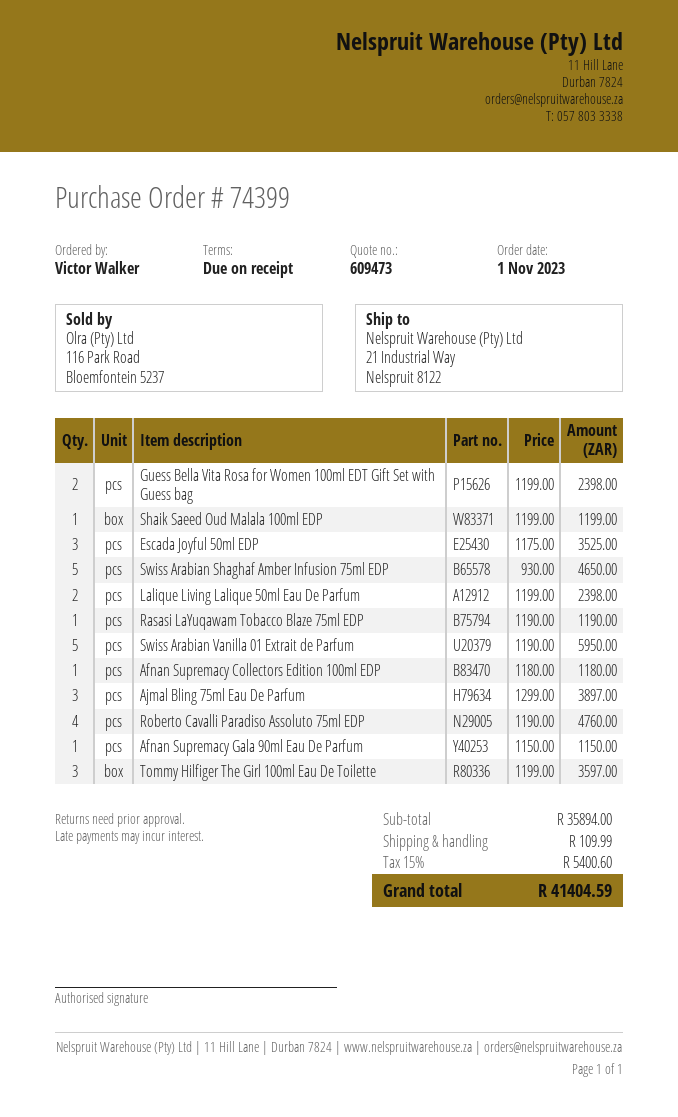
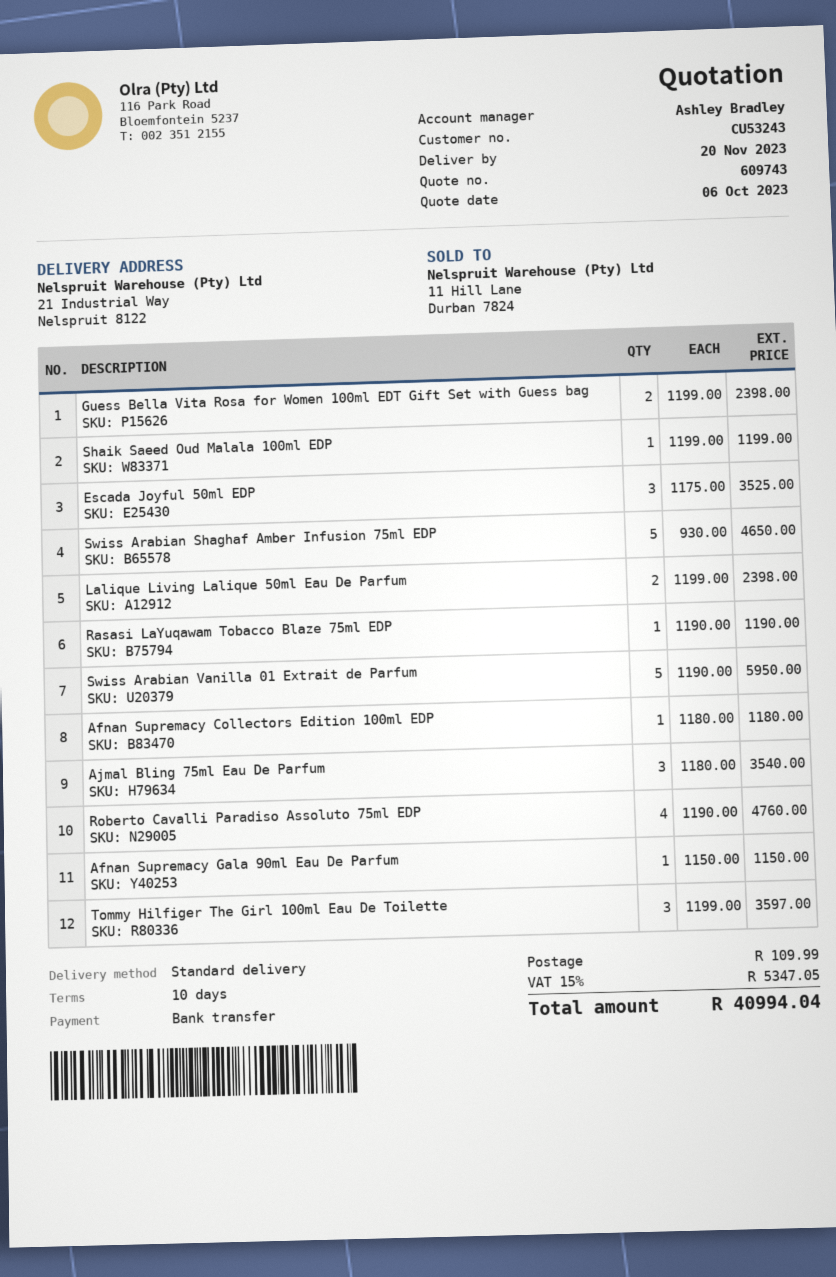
quote number: 609473 -> 609743
payment terms: on receipt -> 10 days
Ajmal Bling 75ml Eau De Parfum: 3 x 1299.00 = 3897.00 -> 3 x 1180.00 = 3540.00
tax: 15% = 5400.60 -> 15% = 5347.05
total: 41404.59 -> 40994.04

